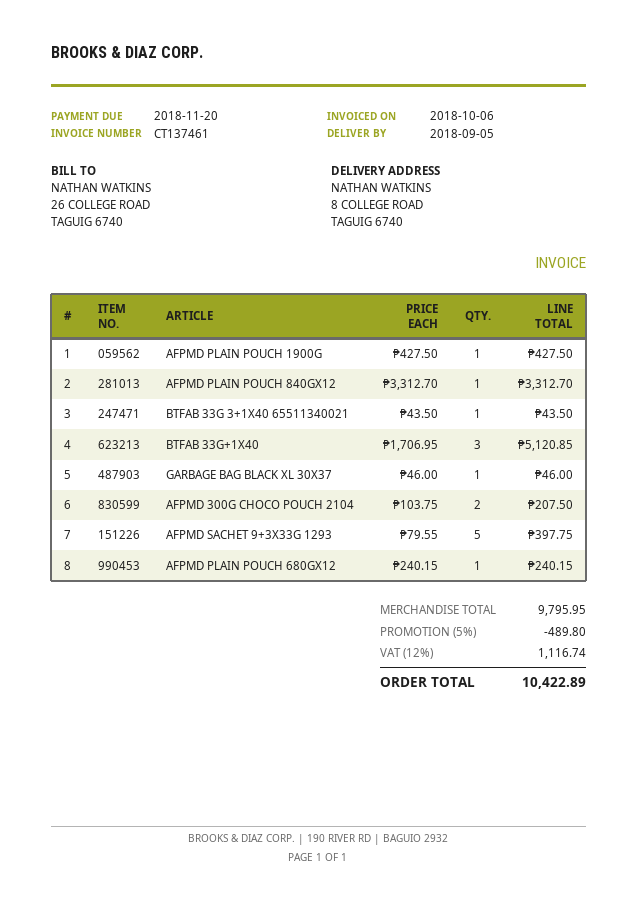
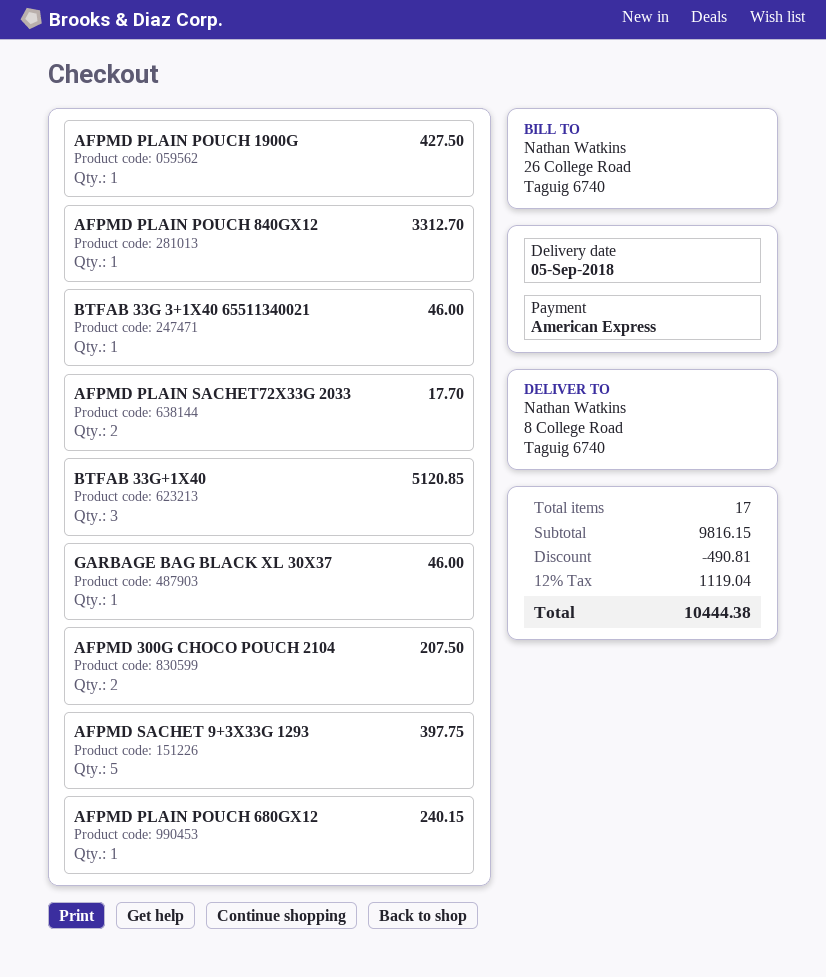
BTFAB 33G 3+1X40 65511340021: 1 for 43.50 -> 1 for 46.00
AFPMD PLAIN SACHET72X33G 2033: none -> 2 for 17.70
subtotal: 9795.95 -> 9816.15
discount: 489.80 -> 490.81
tax: 12% = 1116.74 -> 12% = 1119.04
total: 10422.89 -> 10444.38

